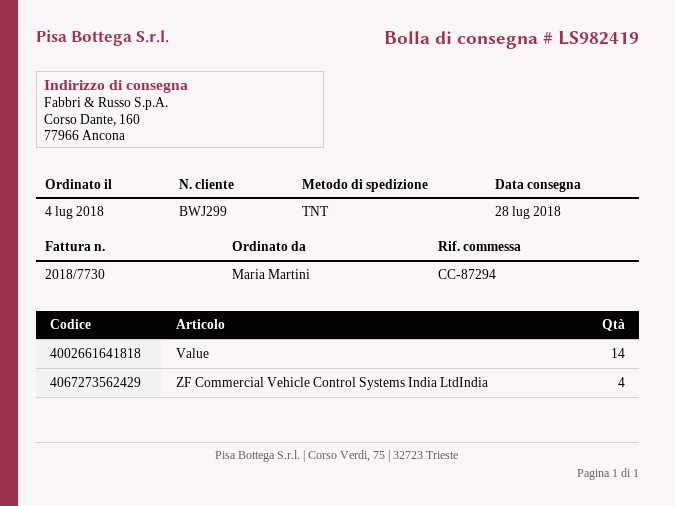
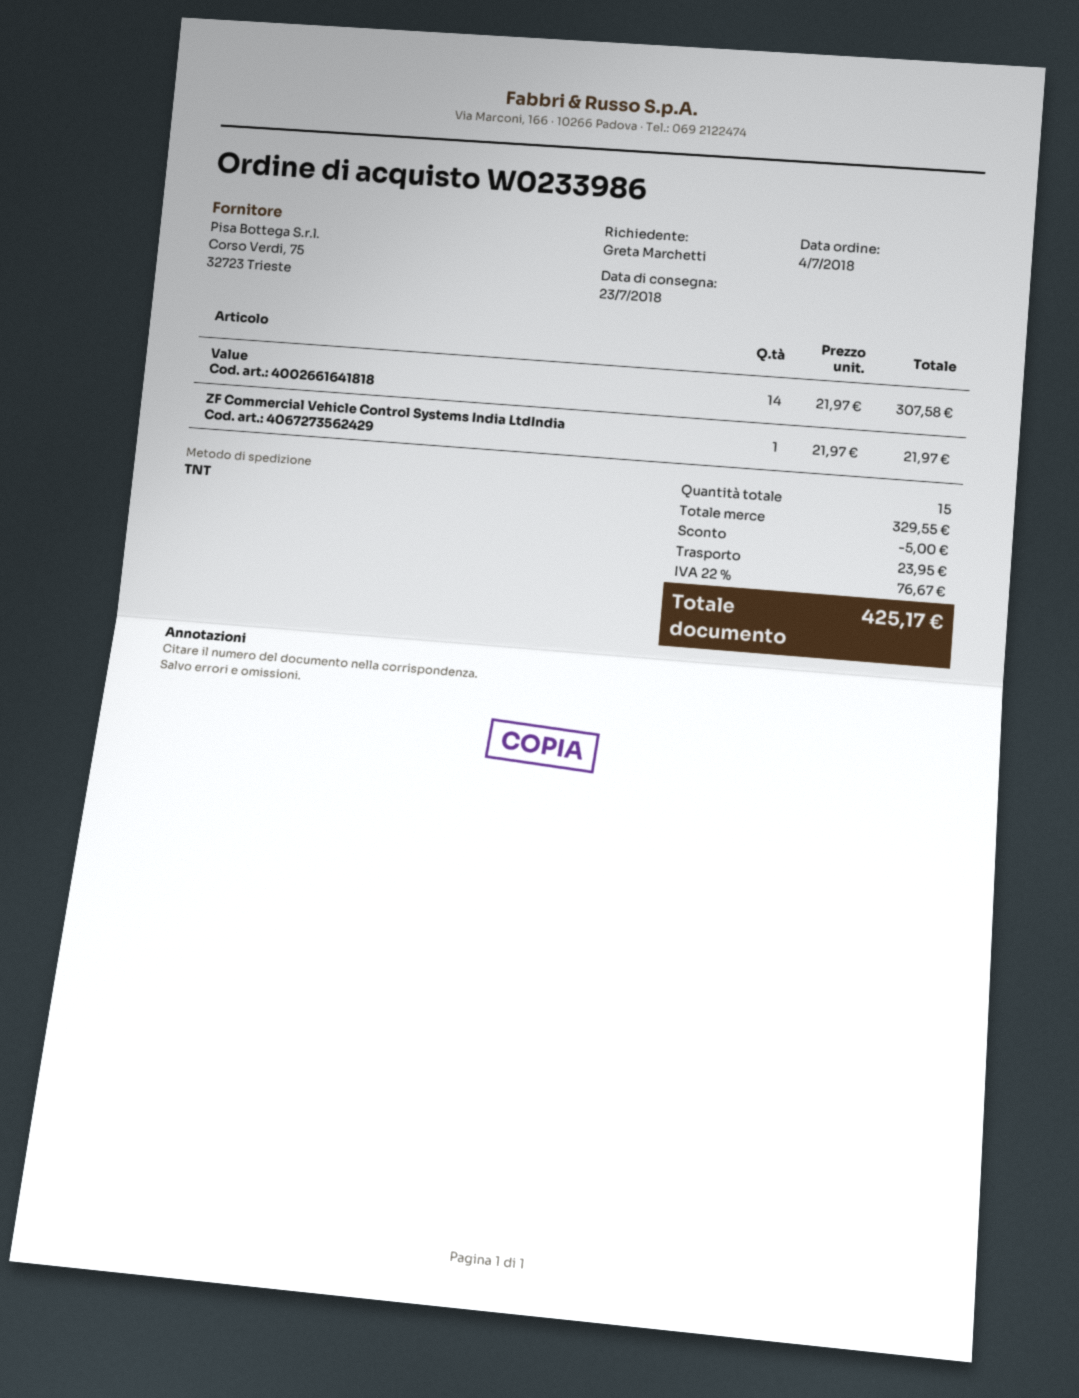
delivery date: 2018-07-28 -> 2018-07-23
ordered by: Maria Martini -> Greta Marchetti
ZF Commercial Vehicle Control Systems India LtdIndia: 4 -> 1

